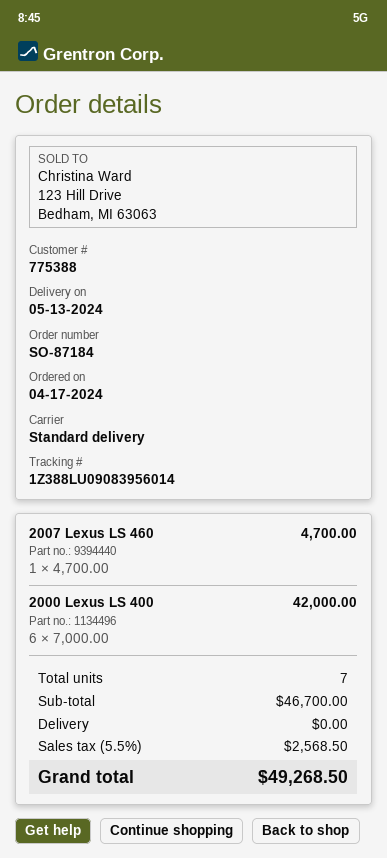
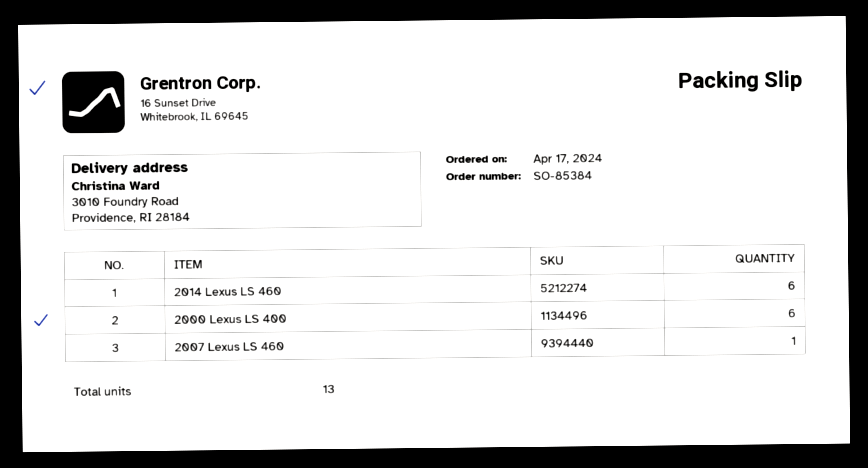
order number: SO-87184 -> SO-85384
2014 Lexus LS 460: none -> 6
total quantity: 7 -> 13

